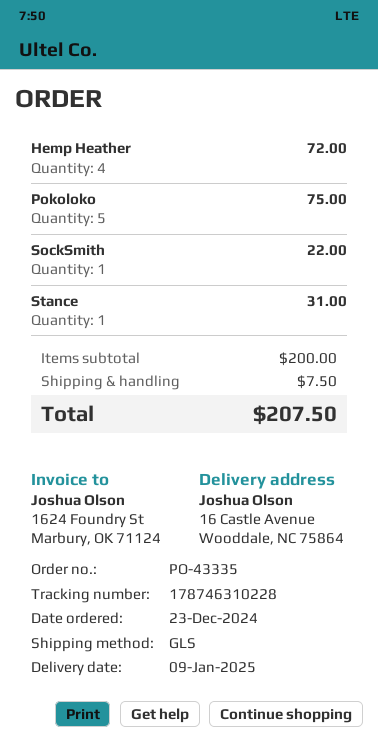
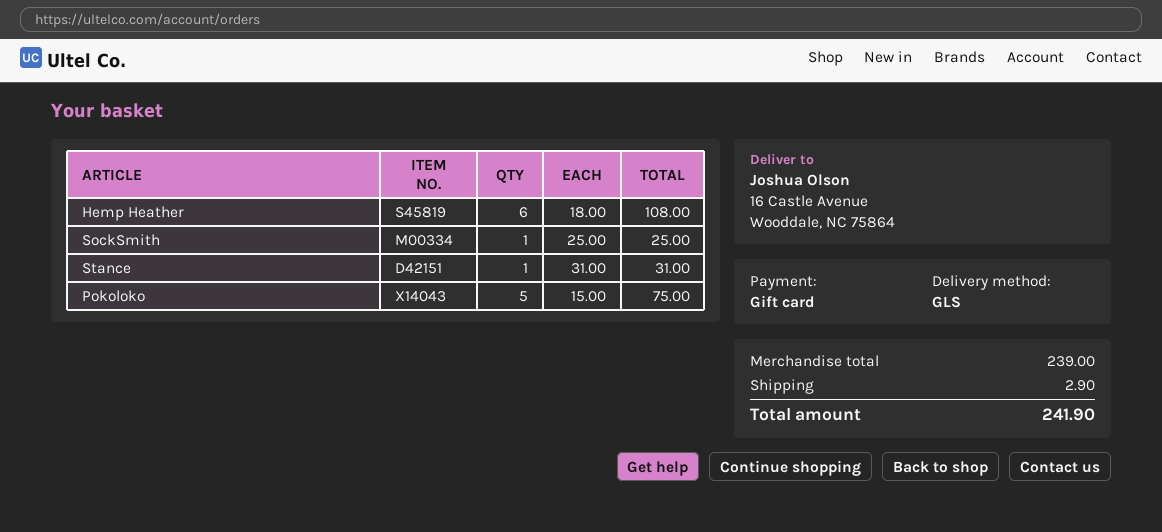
Hemp Heather: 4 for 72.00 -> 6 for 108.00
SockSmith: 1 for 22.00 -> 1 for 25.00
subtotal: 200.00 -> 239.00
shipping: 7.50 -> 2.90
total: 207.50 -> 241.90

